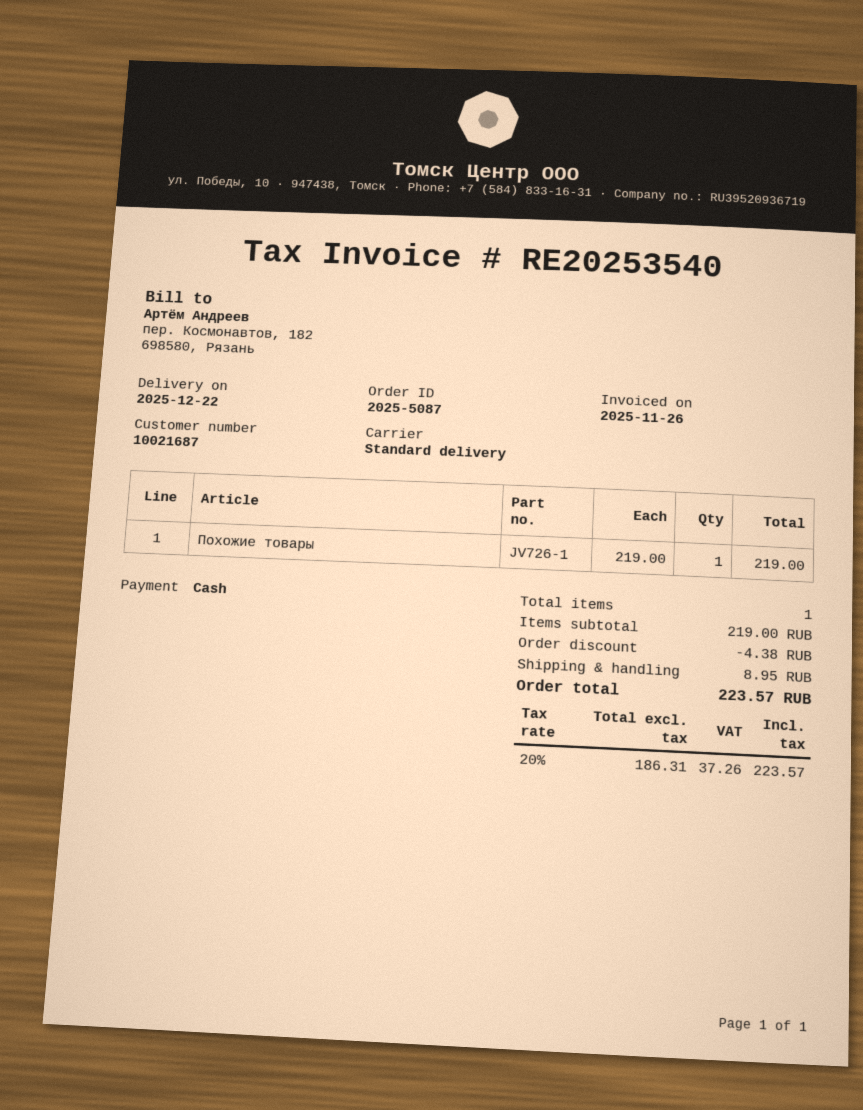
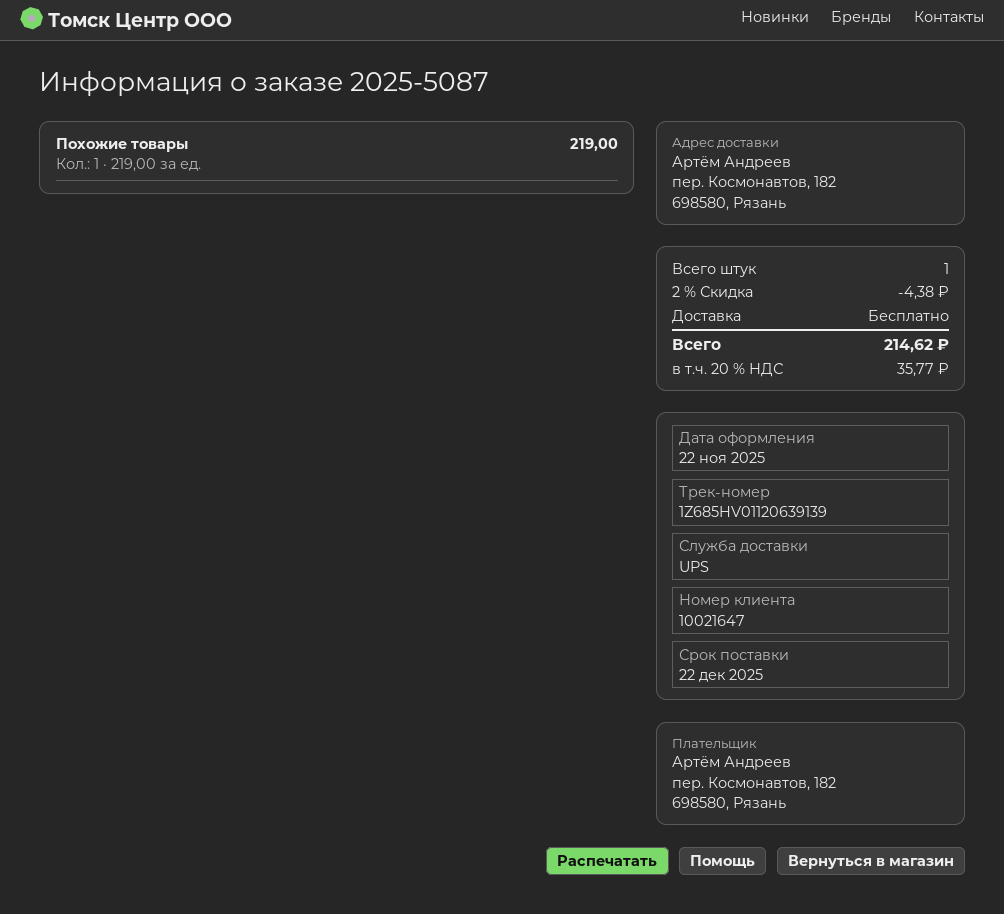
customer number: 10021687 -> 10021647
shipping method: standard -> UPS
shipping: 8.95 -> 0.00
tax: 20% = 37.26 -> 20% = 35.77
total: 223.57 -> 214.62

